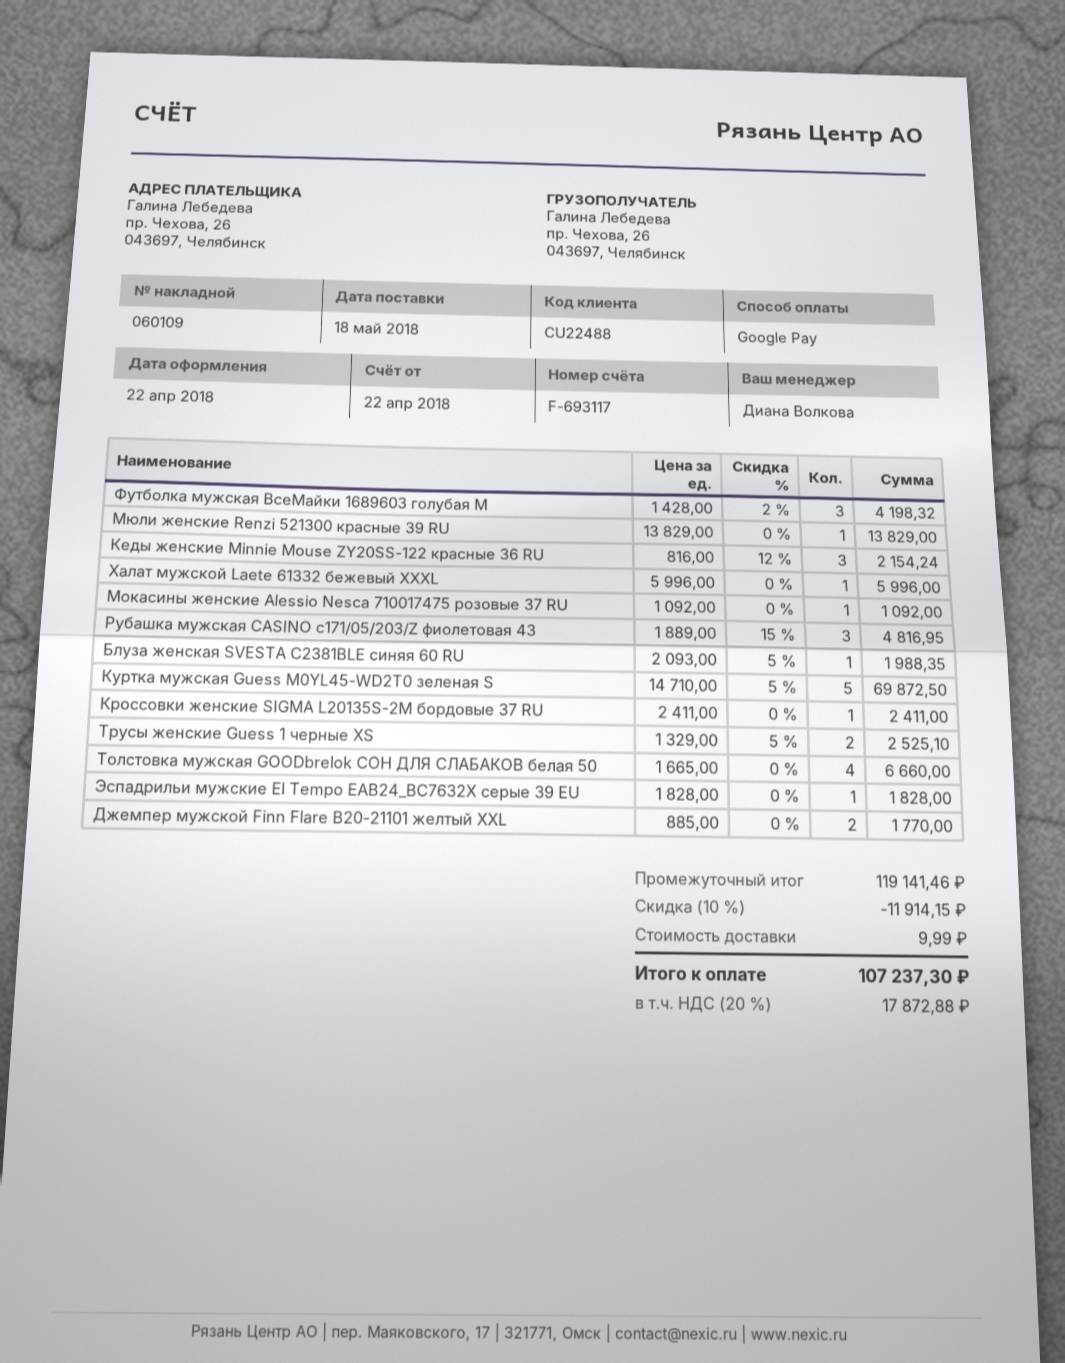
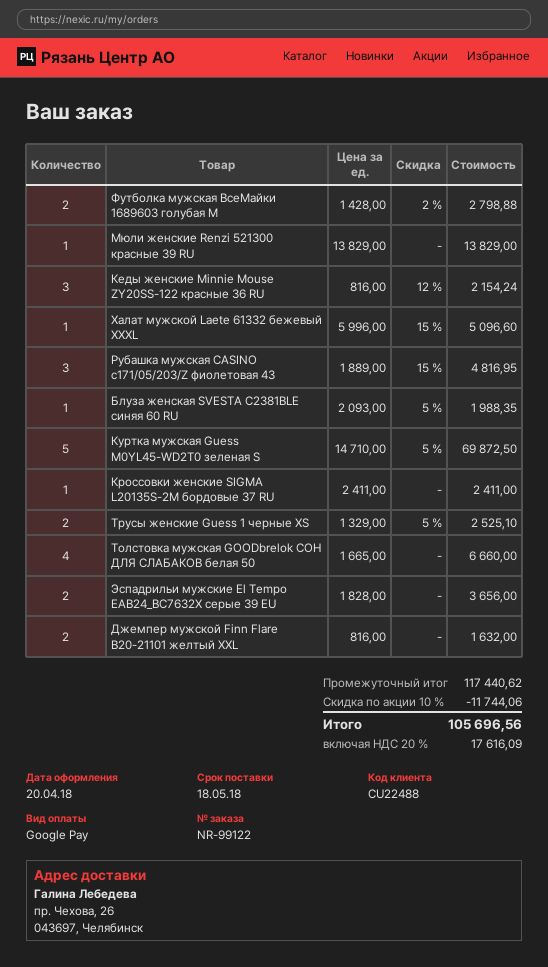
order date: 2018-04-22 -> 2018-04-20
Футболка мужская ВсеМайки 1689603 голубая M: 3 x 1428.00 - 2% = 4198.32 -> 2 x 1428.00 - 2% = 2798.88
Халат мужской Laete 61332 бежевый XXXL: 1 x 5996.00 = 5996.00 -> 1 x 5996.00 - 15% = 5096.60
Мокасины женские Alessio Nesca 710017475 розовые 37 RU: 1 x 1092.00 = 1092.00 -> none
Эспадрильи мужские El Tempo EAB24_BC7632X серые 39 EU: 1 x 1828.00 = 1828.00 -> 2 x 1828.00 = 3656.00
Джемпер мужской Finn Flare B20-21101 желтый XXL: 2 x 885.00 = 1770.00 -> 2 x 816.00 = 1632.00
subtotal: 119141.46 -> 117440.62
discount: 10% = 11914.15 -> 10% = 11744.06
shipping: 9.99 -> none
tax: 20% = 17872.88 -> 20% = 17616.09
total: 107237.30 -> 105696.56

